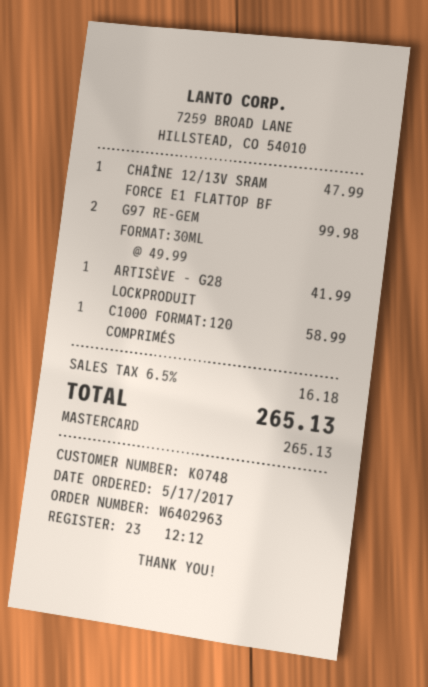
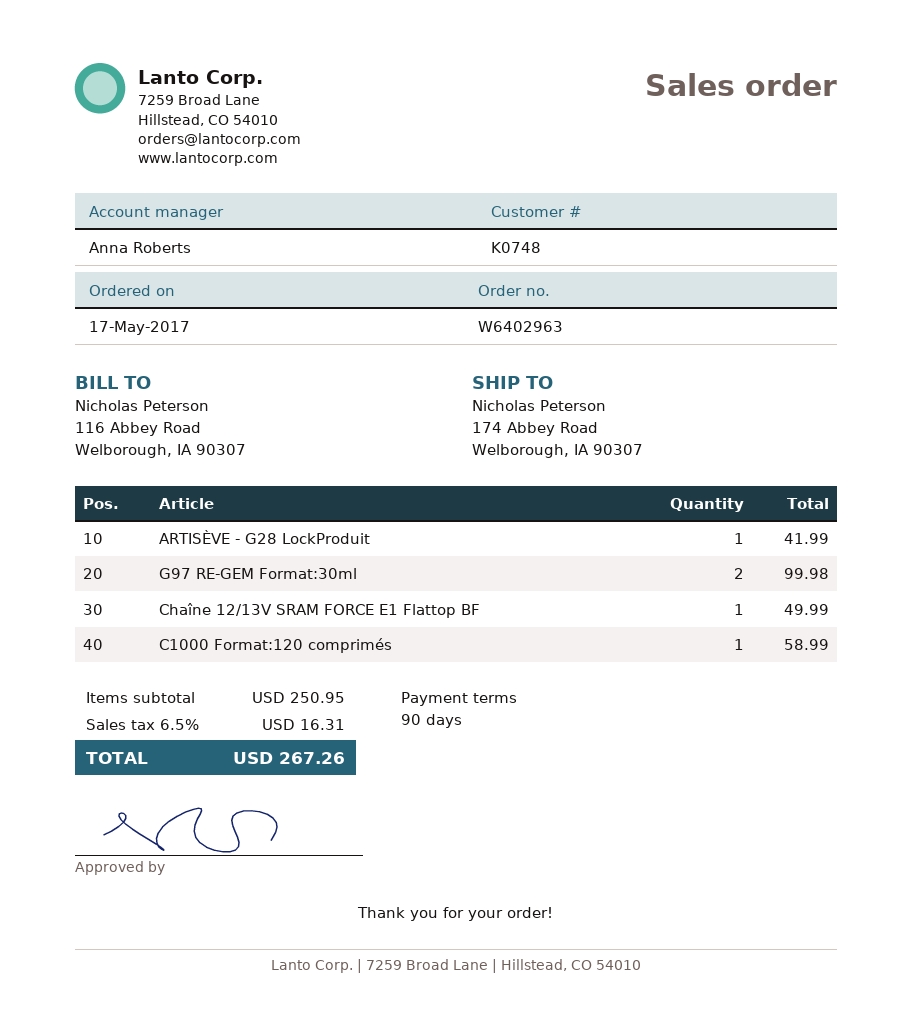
CHAÎNE 12/13V SRAM FORCE E1 FLATTOP BF: 1 for 47.99 -> 1 for 49.99
tax: 6.5% = 16.18 -> 6.5% = 16.31
total: 265.13 -> 267.26

